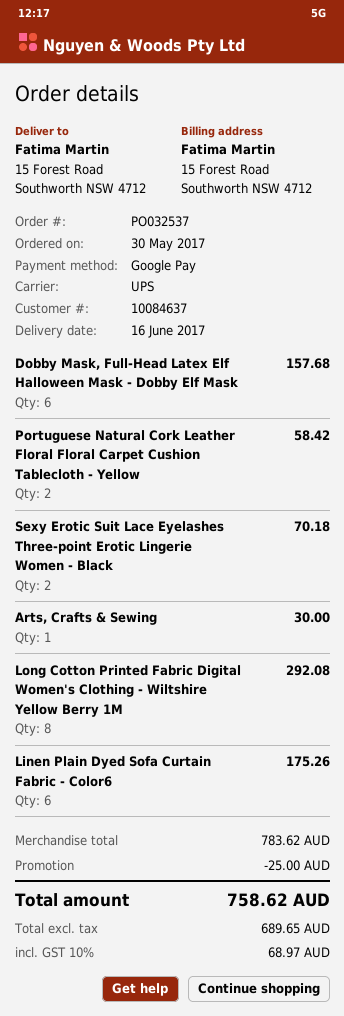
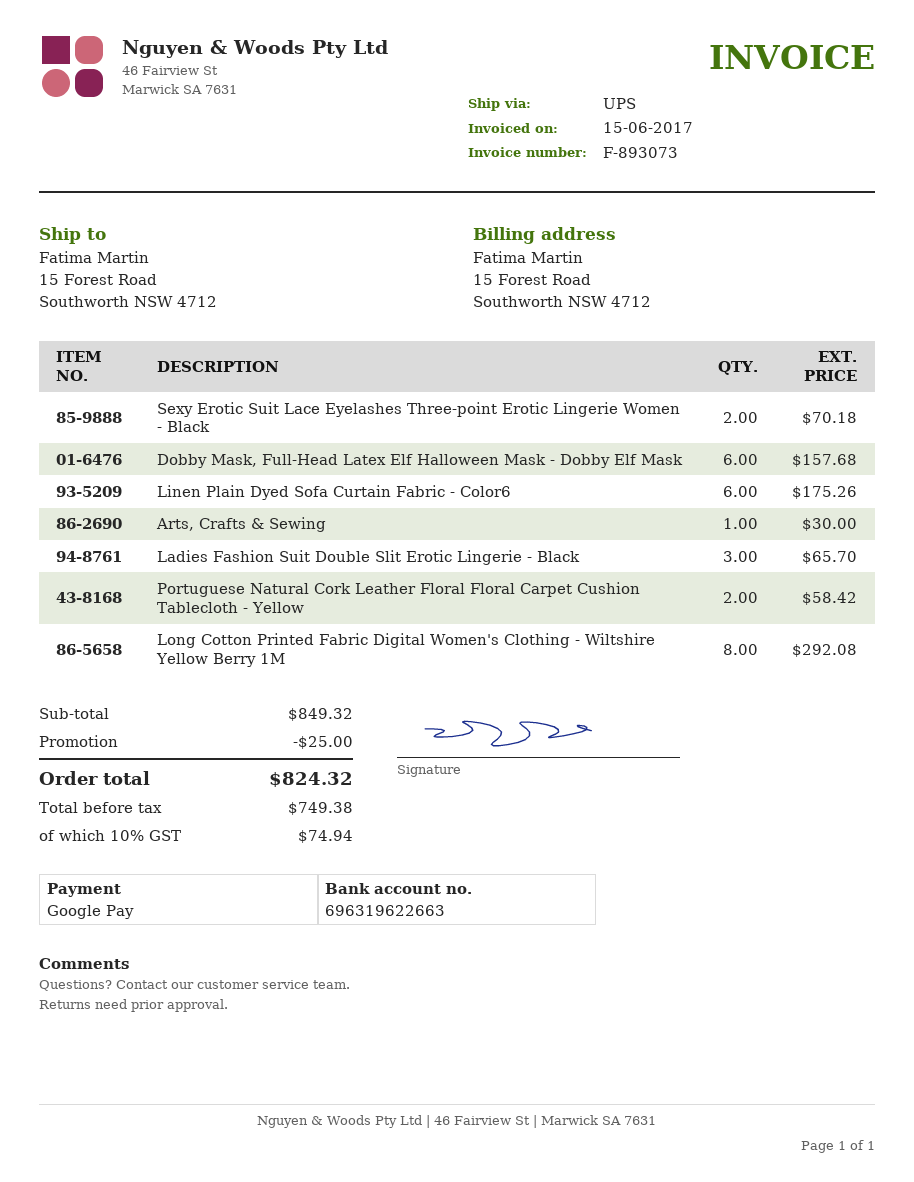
Ladies Fashion Suit Double Slit Erotic Lingerie - Black: none -> 3 for 65.70
subtotal: 783.62 -> 849.32
net: 689.65 -> 749.38
tax: 10% = 68.97 -> 10% = 74.94
total: 758.62 -> 824.32

